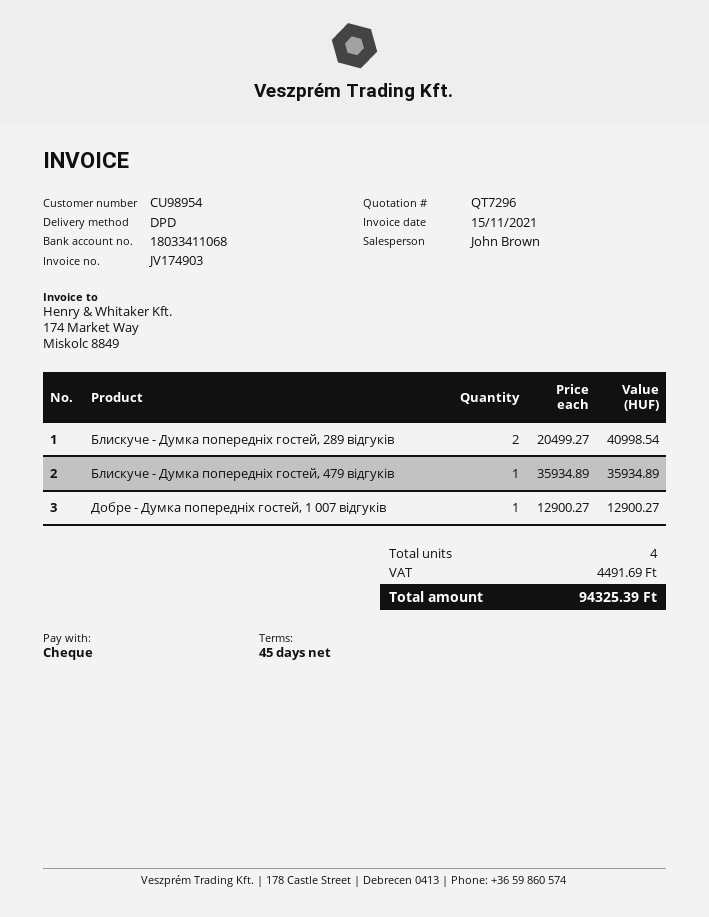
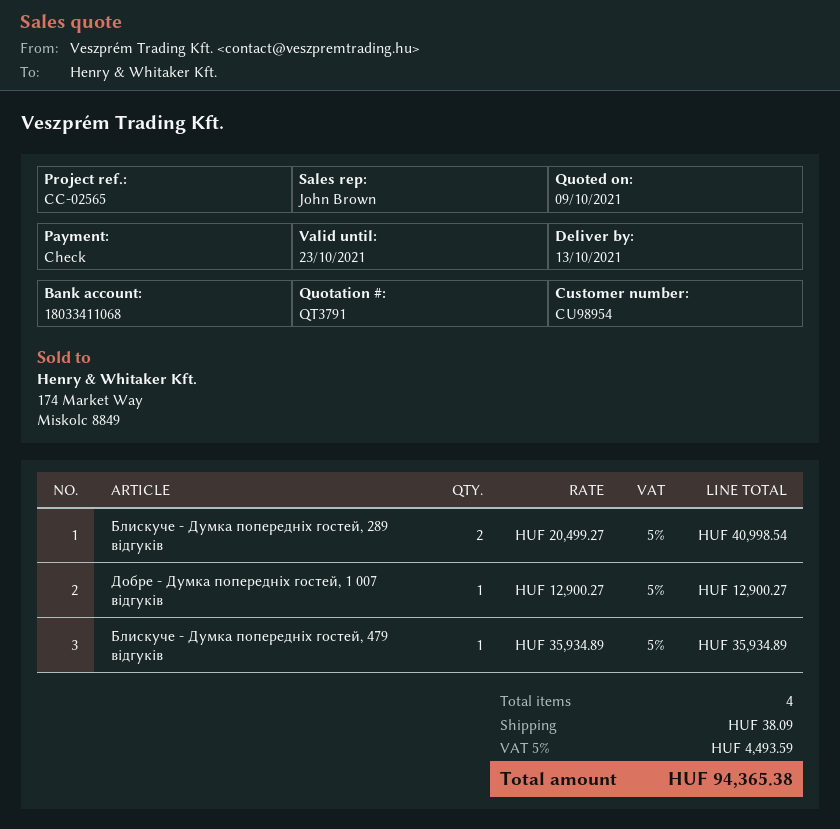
quote number: QT7296 -> QT3791
shipping: none -> 38.09
tax: 4491.69 -> 4493.59
total: 94325.39 -> 94365.38

